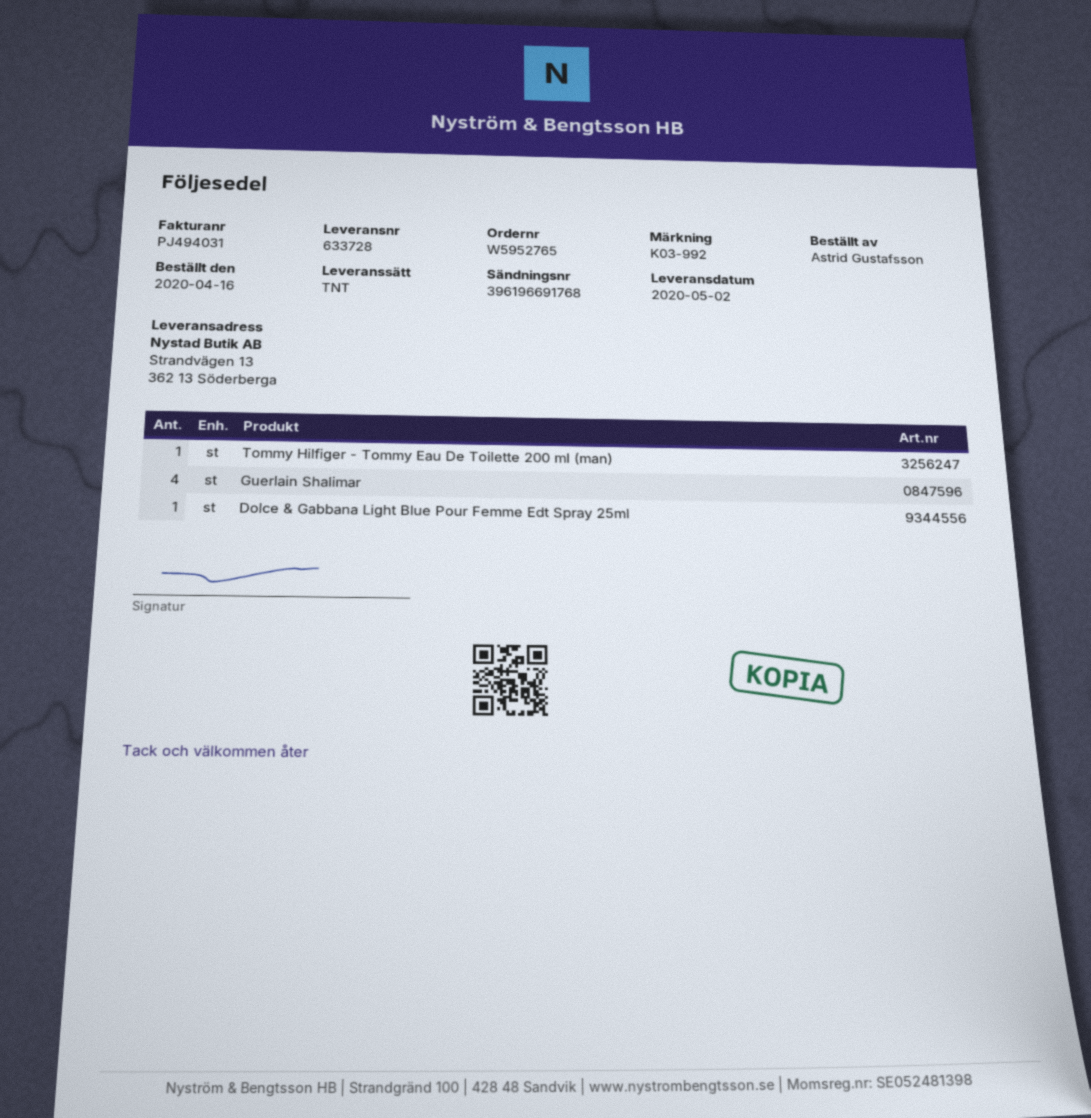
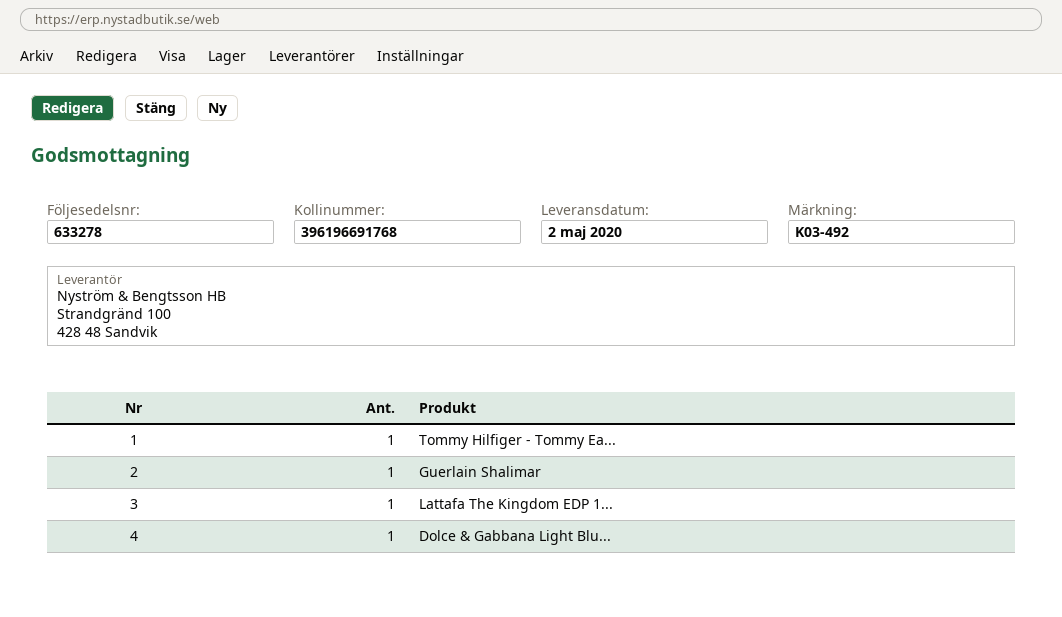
delivery note number: 633728 -> 633278
reference: K03-992 -> K03-492
Guerlain Shalimar: 4 -> 1
Lattafa The Kingdom EDP 1...: none -> 1

